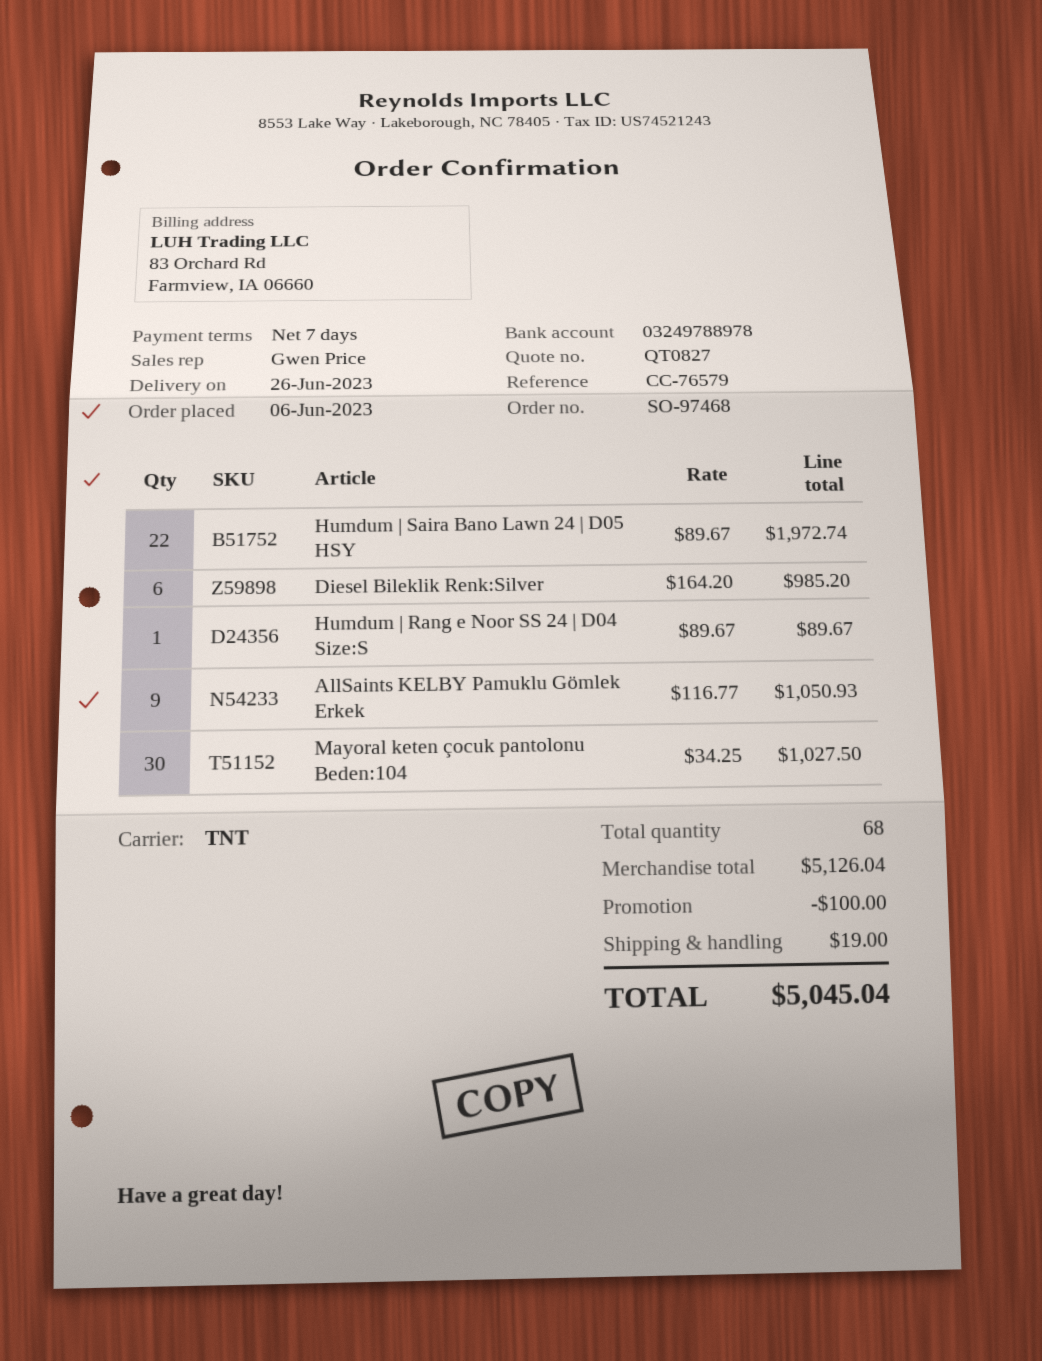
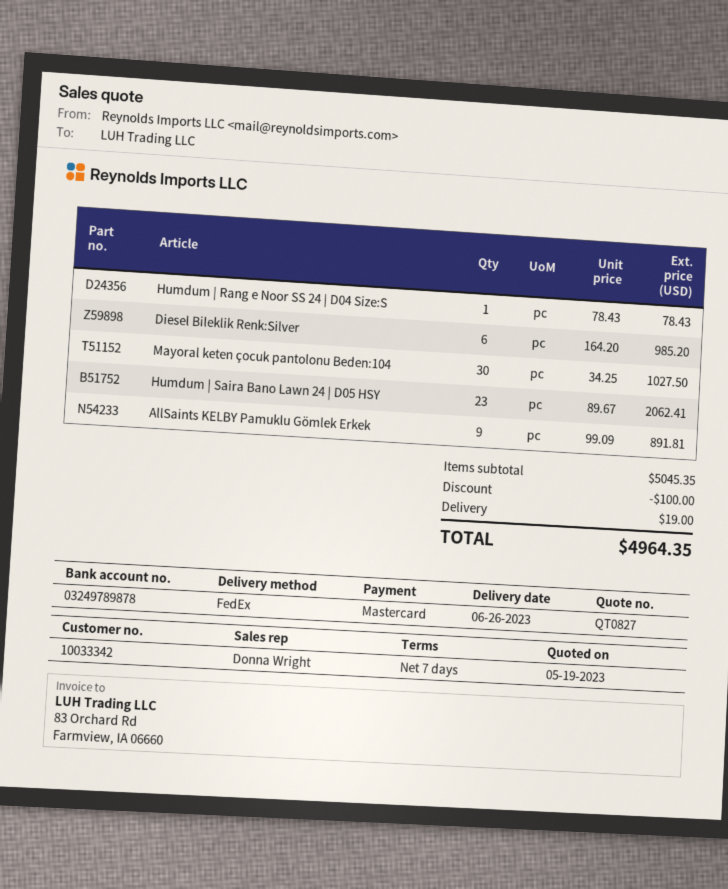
sales rep: Gwen Price -> Donna Wright
bank account: 03249788978 -> 03249789878
shipping method: TNT -> FedEx
Humdum | Saira Bano Lawn 24 | D05 HSY: 22 x 89.67 = 1972.74 -> 23 x 89.67 = 2062.41
Humdum | Rang e Noor SS 24 | D04 Size:S: 1 x 89.67 = 89.67 -> 1 x 78.43 = 78.43
AllSaints KELBY Pamuklu Gömlek Erkek: 9 x 116.77 = 1050.93 -> 9 x 99.09 = 891.81
subtotal: 5126.04 -> 5045.35
total: 5045.04 -> 4964.35

